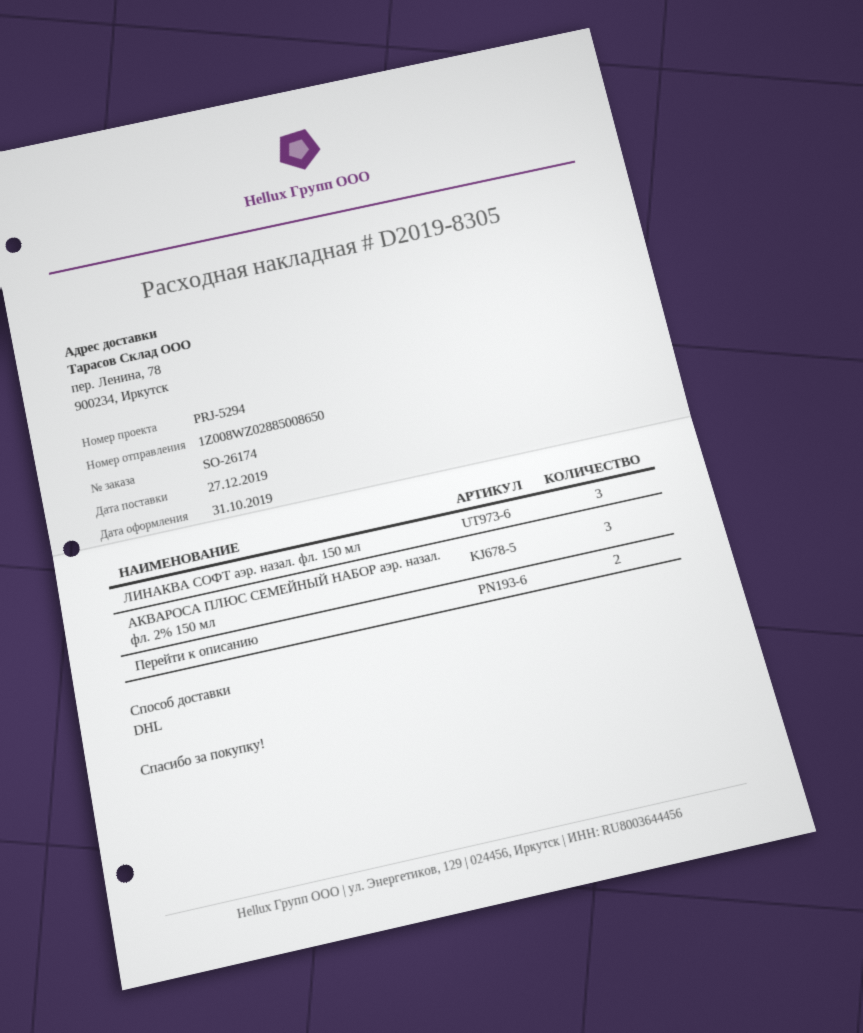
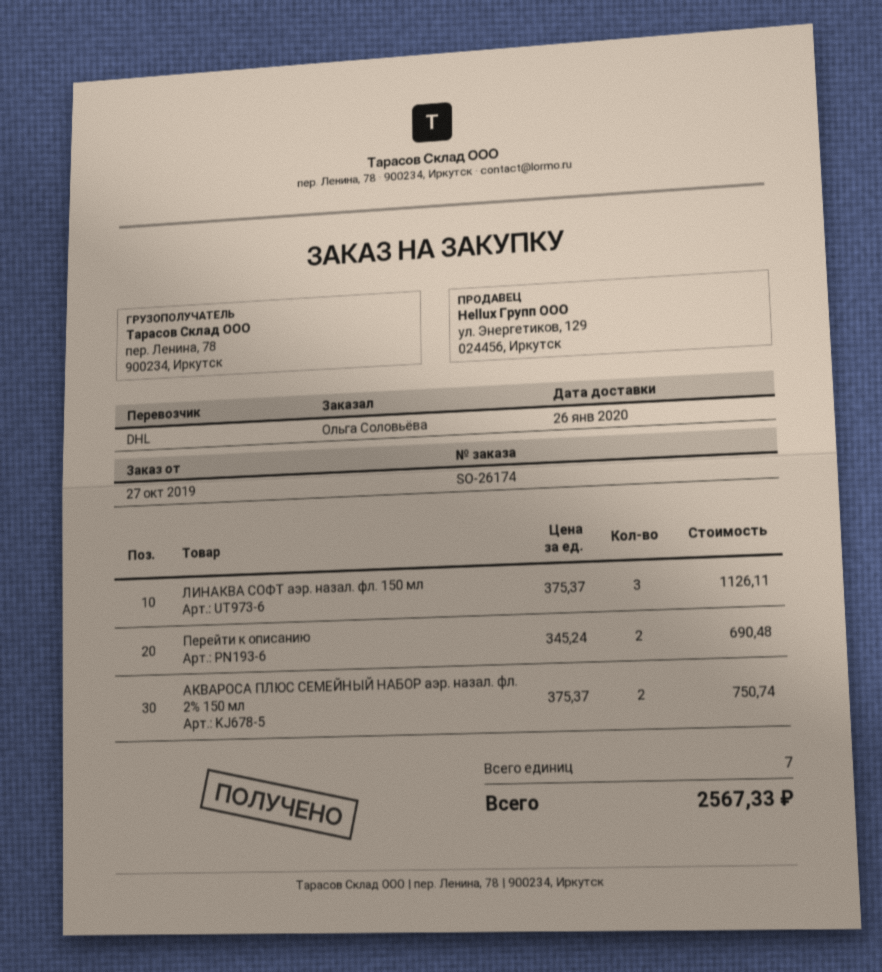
order date: 2019-10-31 -> 2019-10-27
delivery date: 2019-12-27 -> 2020-01-26
АКВАРОСА ПЛЮС СЕМЕЙНЫЙ НАБОР аэр. назал. фл. 2% 150 мл: 3 -> 2

